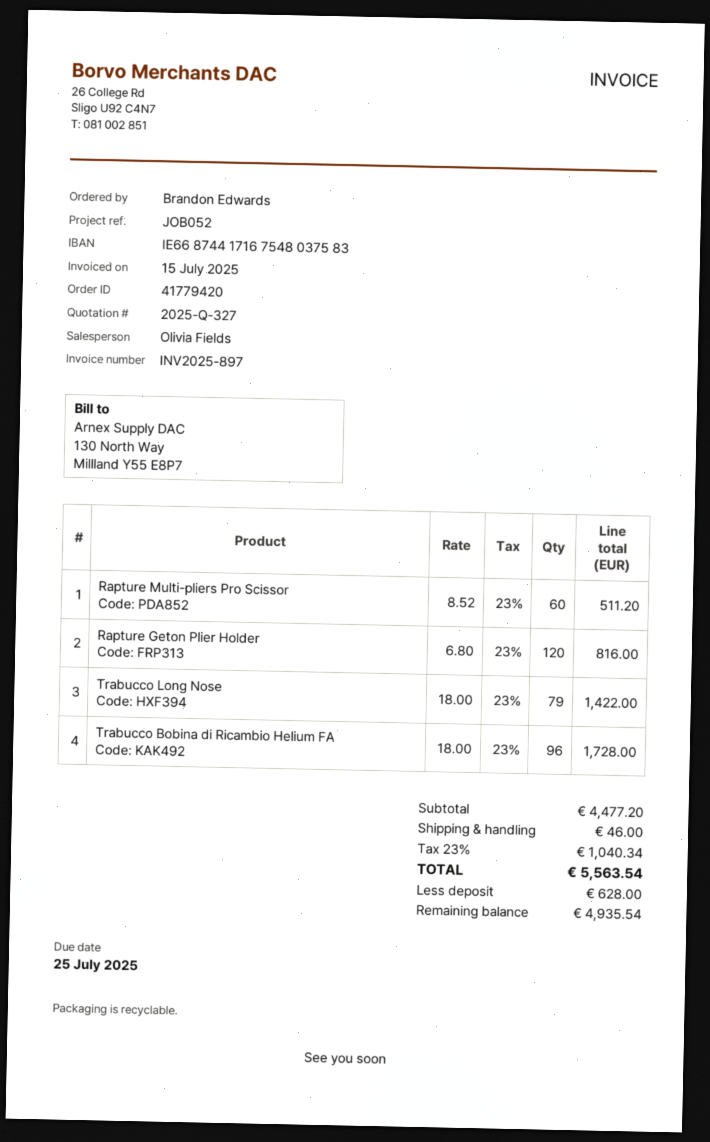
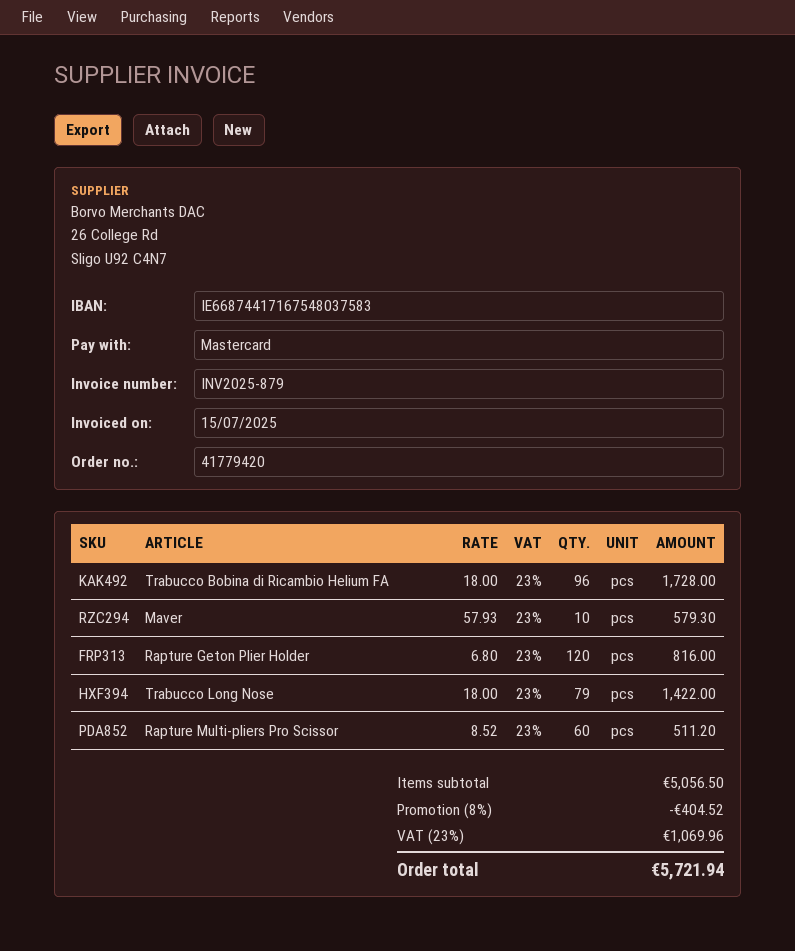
invoice number: INV2025-897 -> INV2025-879
Maver: none -> 10 x 57.93 = 579.30
subtotal: 4477.20 -> 5056.50
discount: none -> 8% = 404.52
shipping: 46.00 -> none
tax: 23% = 1040.34 -> 23% = 1069.96
total: 5563.54 -> 5721.94

